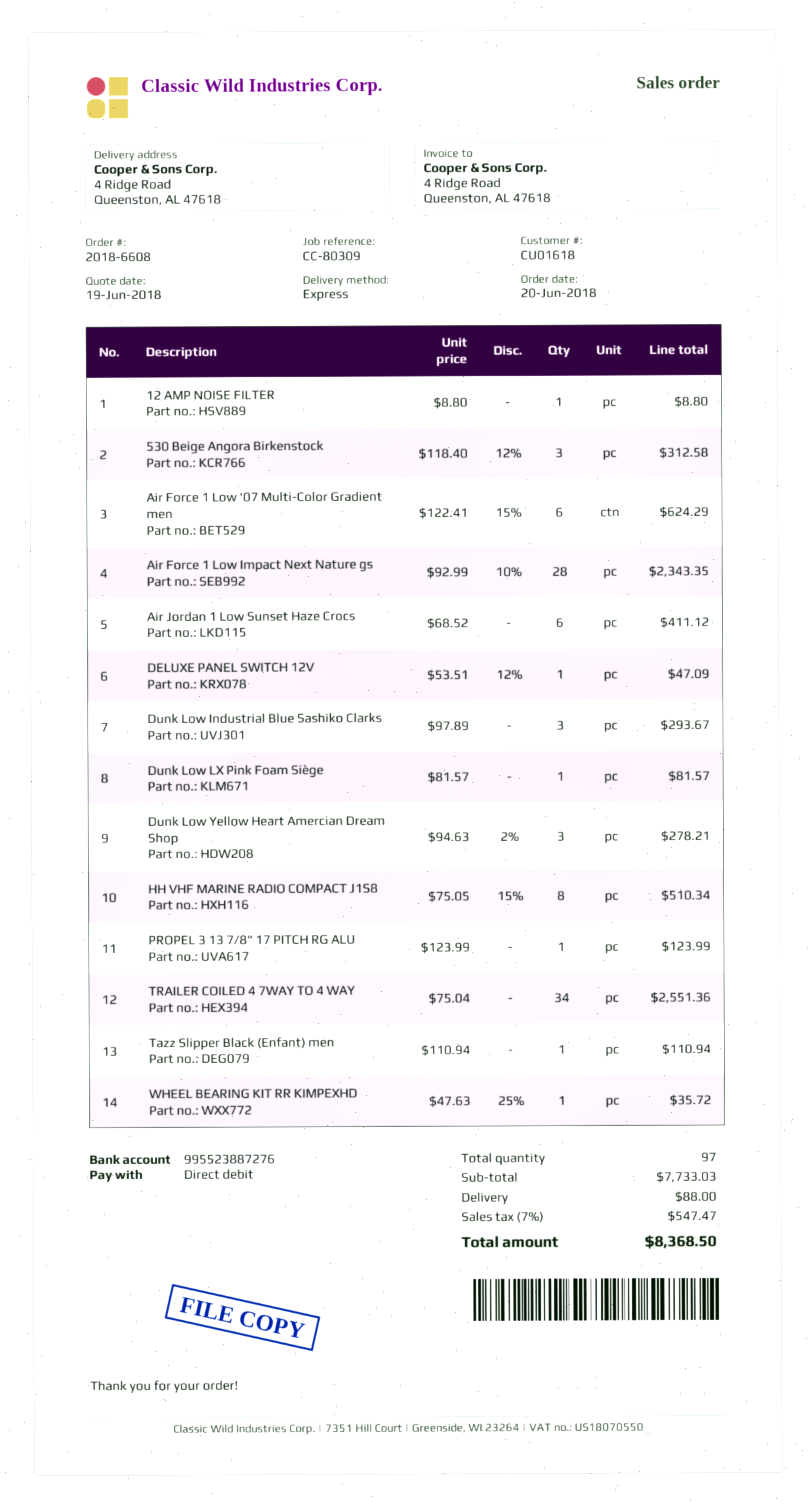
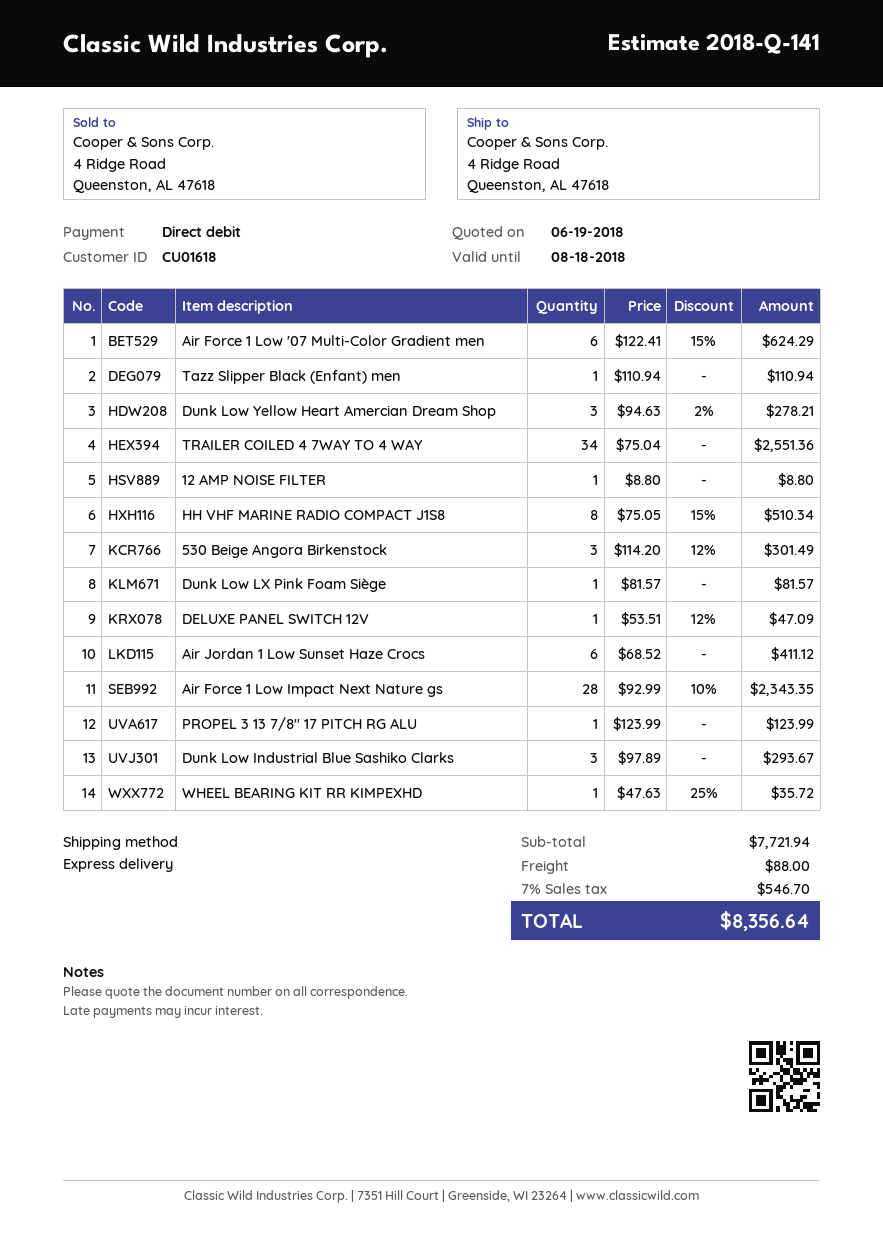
530 Beige Angora Birkenstock: 3 x 118.40 - 12% = 312.58 -> 3 x 114.20 - 12% = 301.49
subtotal: 7733.03 -> 7721.94
tax: 7% = 547.47 -> 7% = 546.70
total: 8368.50 -> 8356.64

